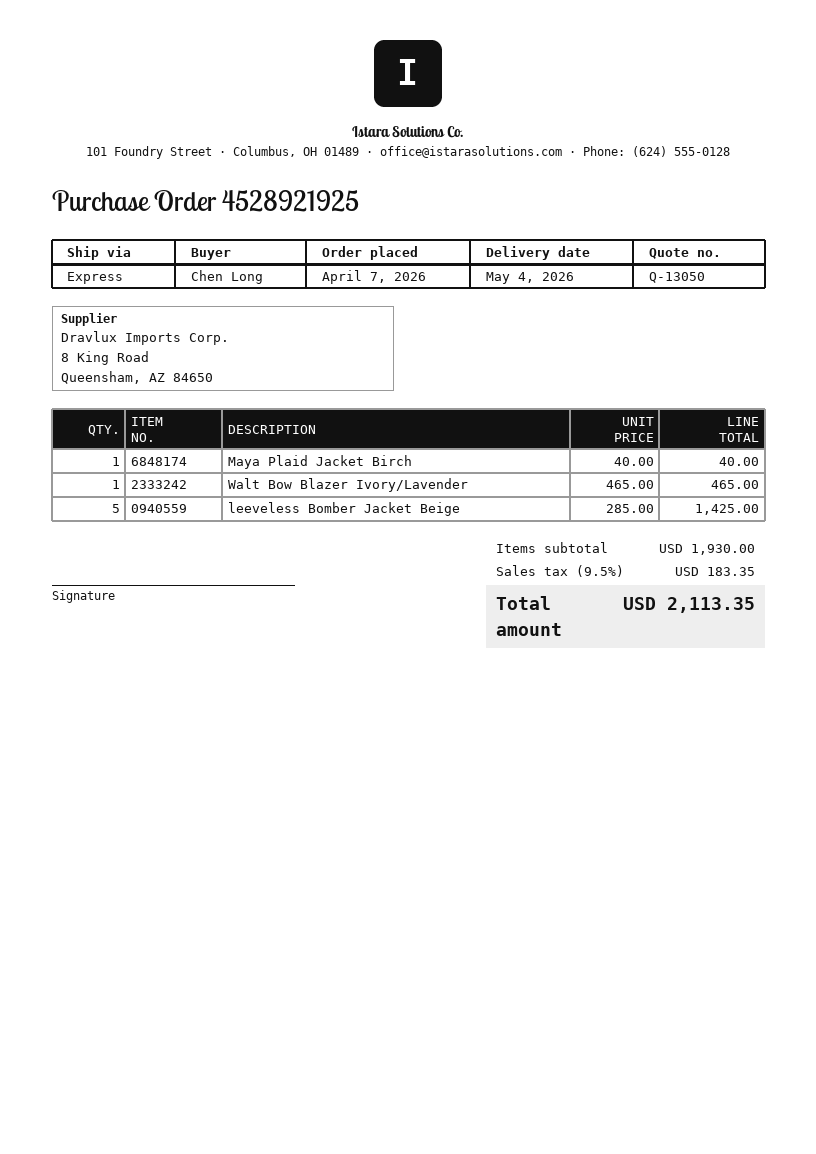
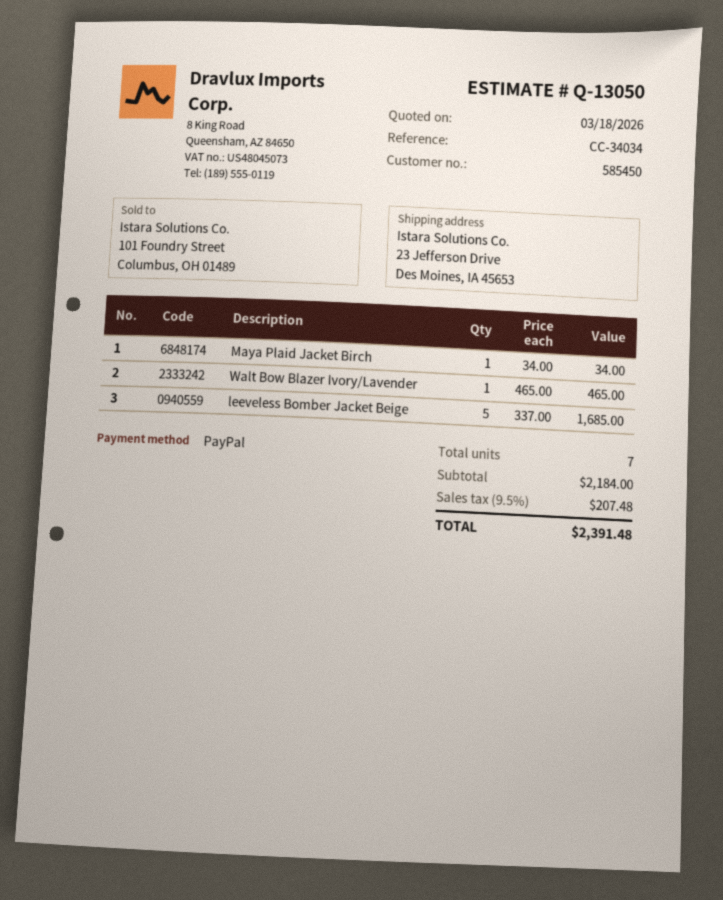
Maya Plaid Jacket Birch: 1 x 40.00 = 40.00 -> 1 x 34.00 = 34.00
leeveless Bomber Jacket Beige: 5 x 285.00 = 1425.00 -> 5 x 337.00 = 1685.00
subtotal: 1930.00 -> 2184.00
tax: 9.5% = 183.35 -> 9.5% = 207.48
total: 2113.35 -> 2391.48

